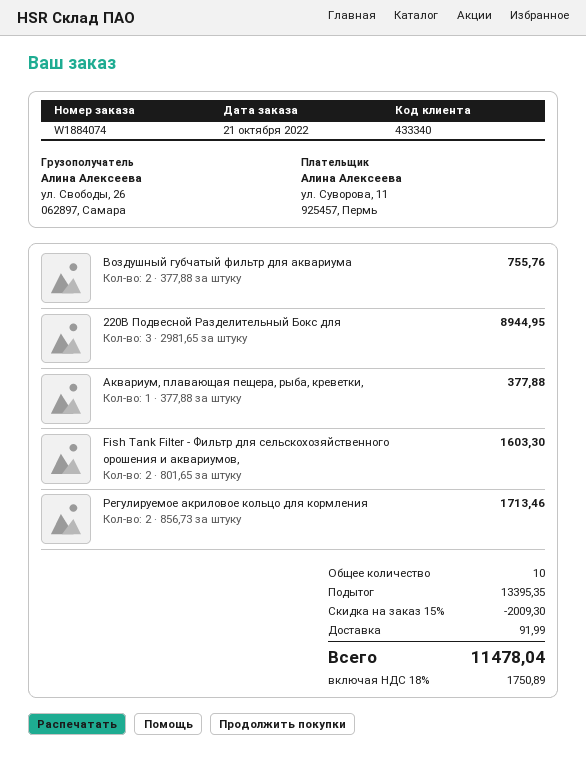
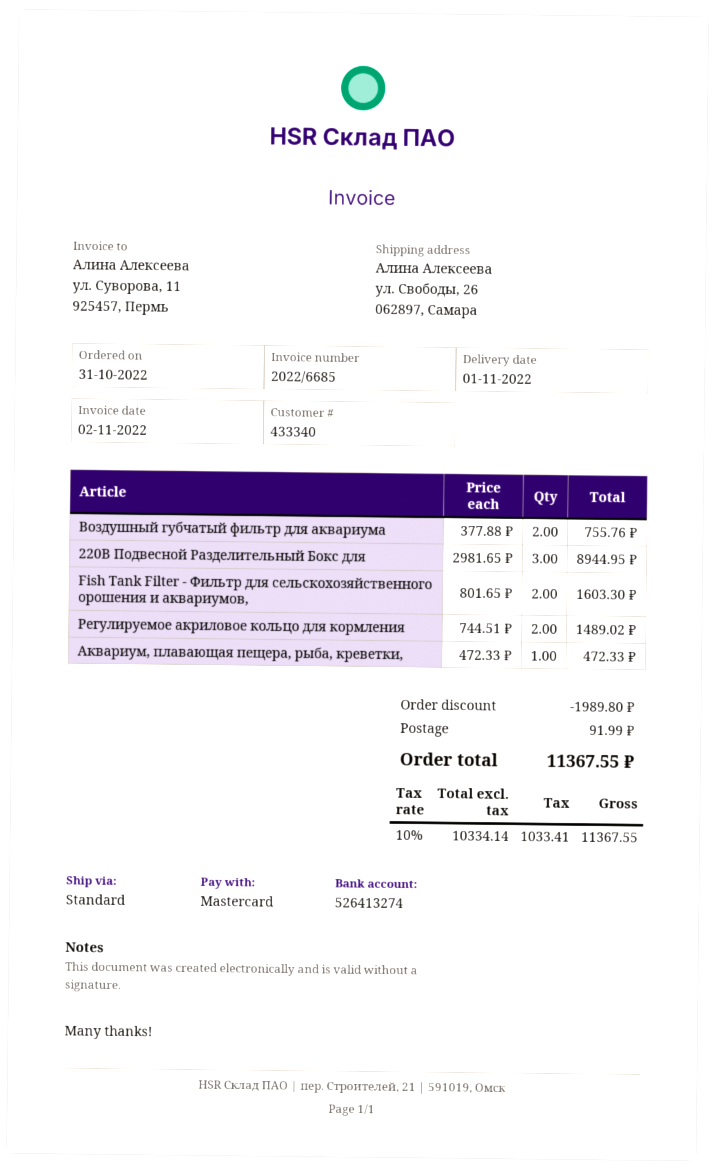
order date: 2022-10-21 -> 2022-10-31
Аквариум, плавающая пещера, рыба, креветки,: 1 x 377.88 = 377.88 -> 1 x 472.33 = 472.33
Регулируемое акриловое кольцо для кормления: 2 x 856.73 = 1713.46 -> 2 x 744.51 = 1489.02
discount: 2009.30 -> 1989.80
tax: 18% = 1750.89 -> 10% = 1033.41
total: 11478.04 -> 11367.55

